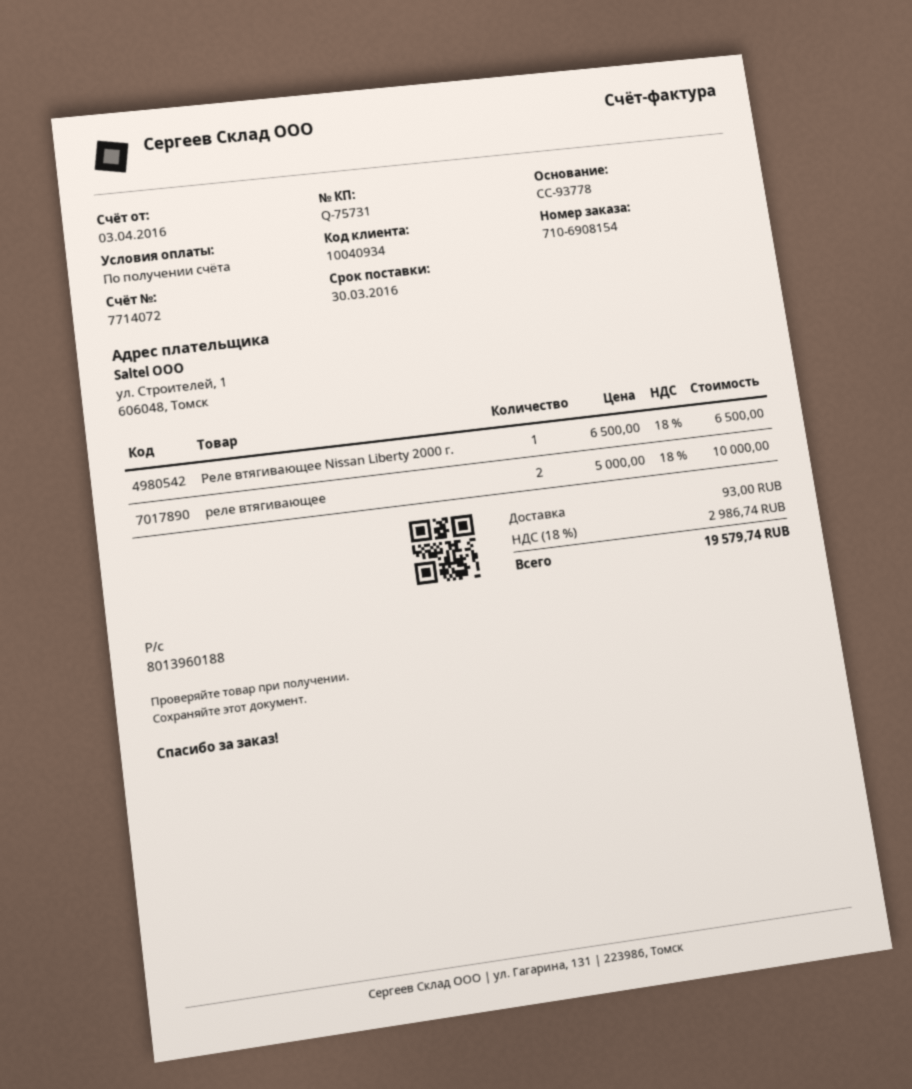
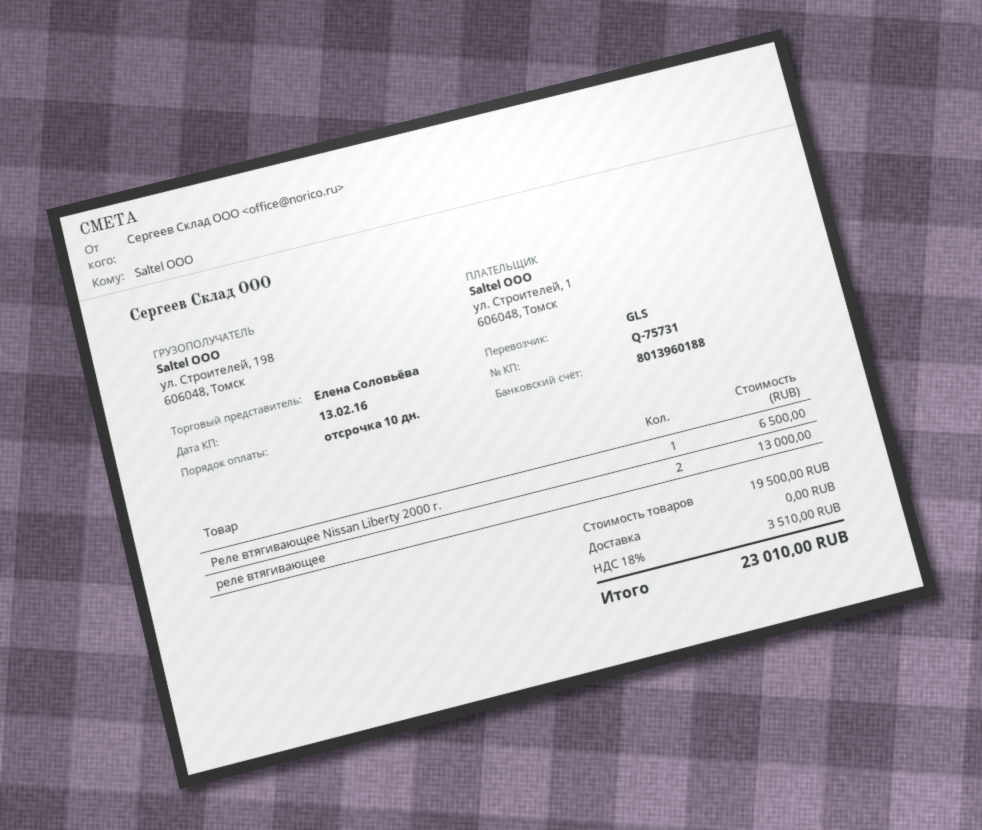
payment terms: on receipt -> 10 days
реле втягивающее: 2 for 10000.00 -> 2 for 13000.00
shipping: 93.00 -> 0.00
tax: 18% = 2986.74 -> 18% = 3510.00
total: 19579.74 -> 23010.00

